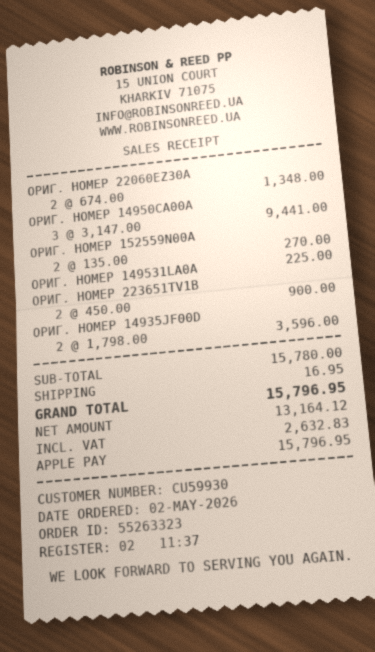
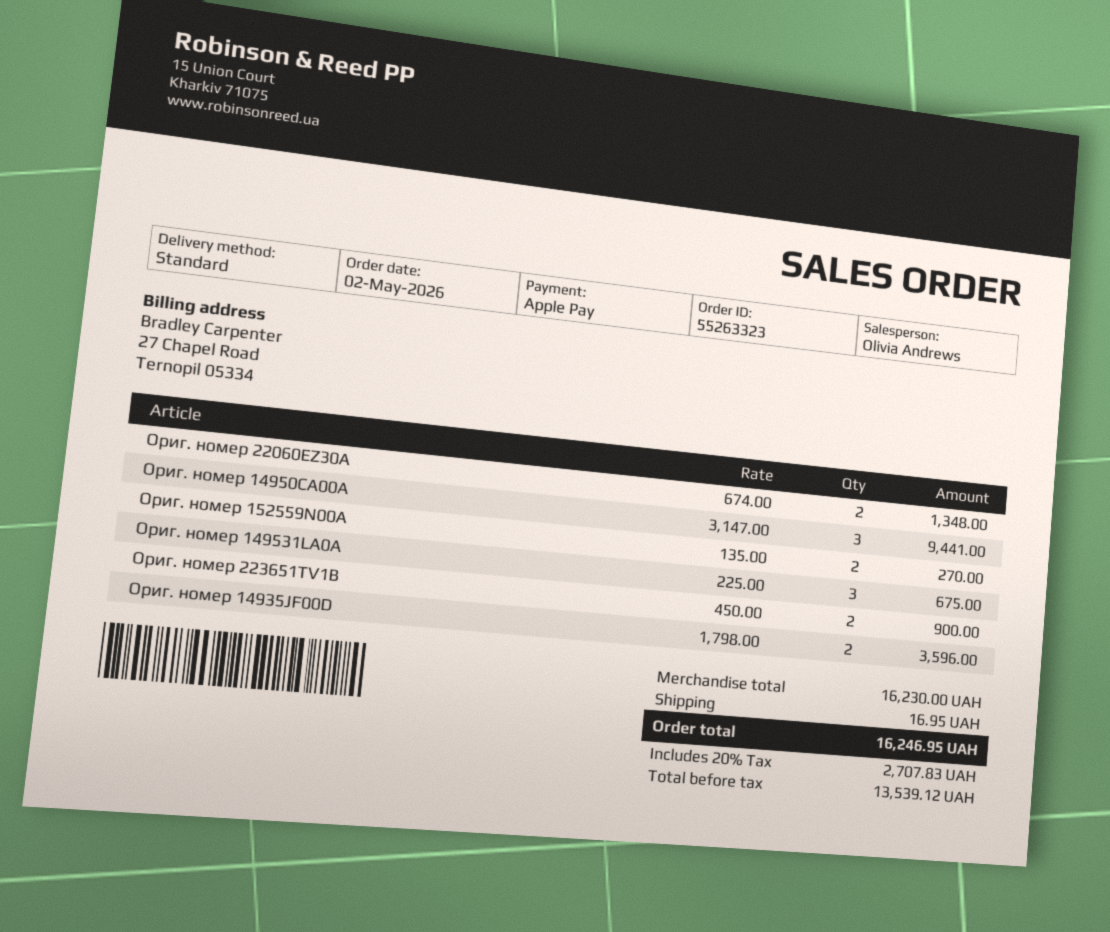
ОРИГ. НОМЕР 149531LA0A: 1 x 225.00 = 225.00 -> 3 x 225.00 = 675.00
subtotal: 15780.00 -> 16230.00
net: 13164.12 -> 13539.12
tax: 2632.83 -> 2707.83
total: 15796.95 -> 16246.95

